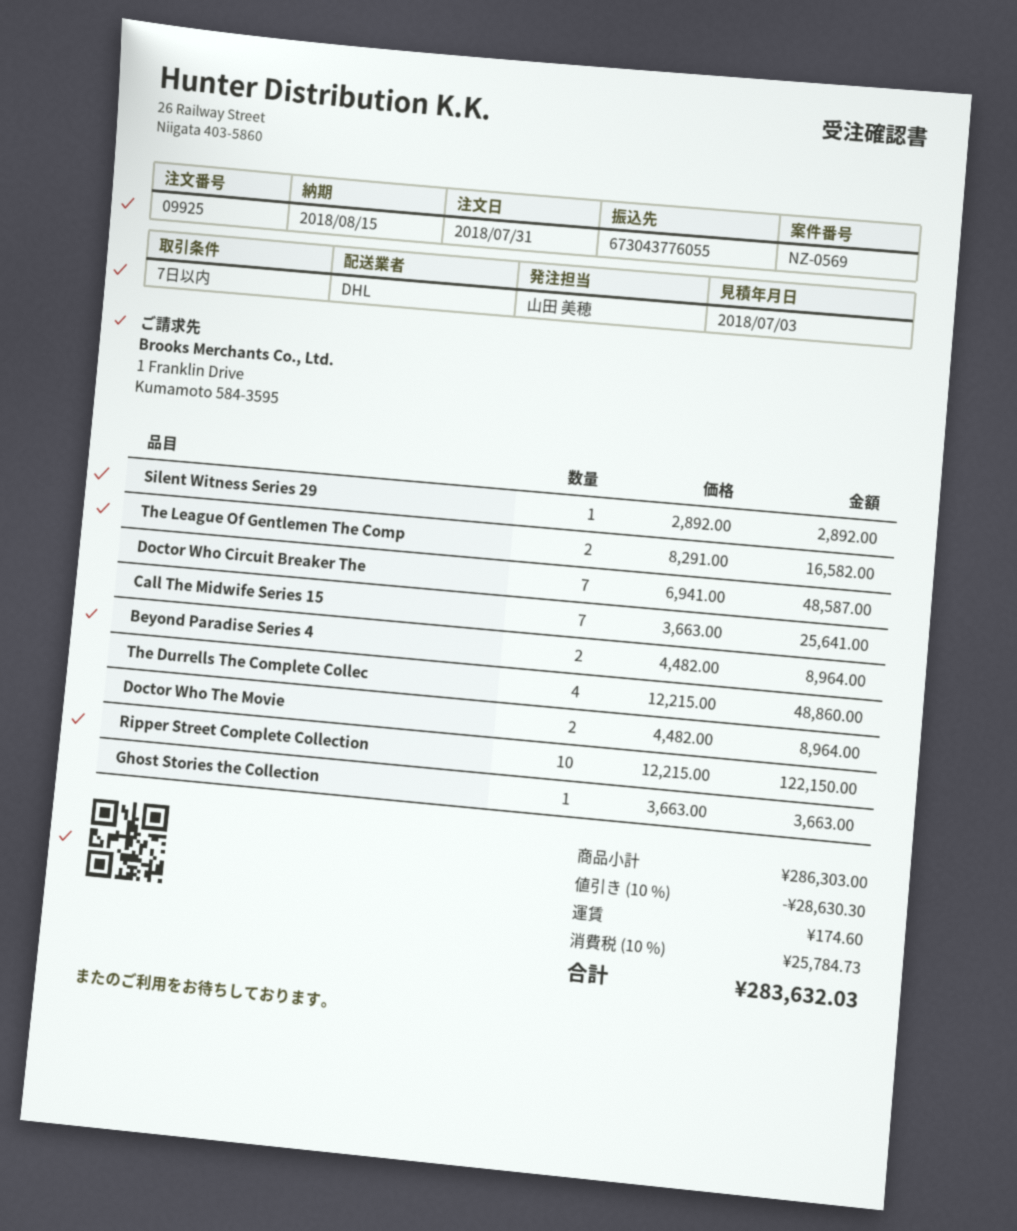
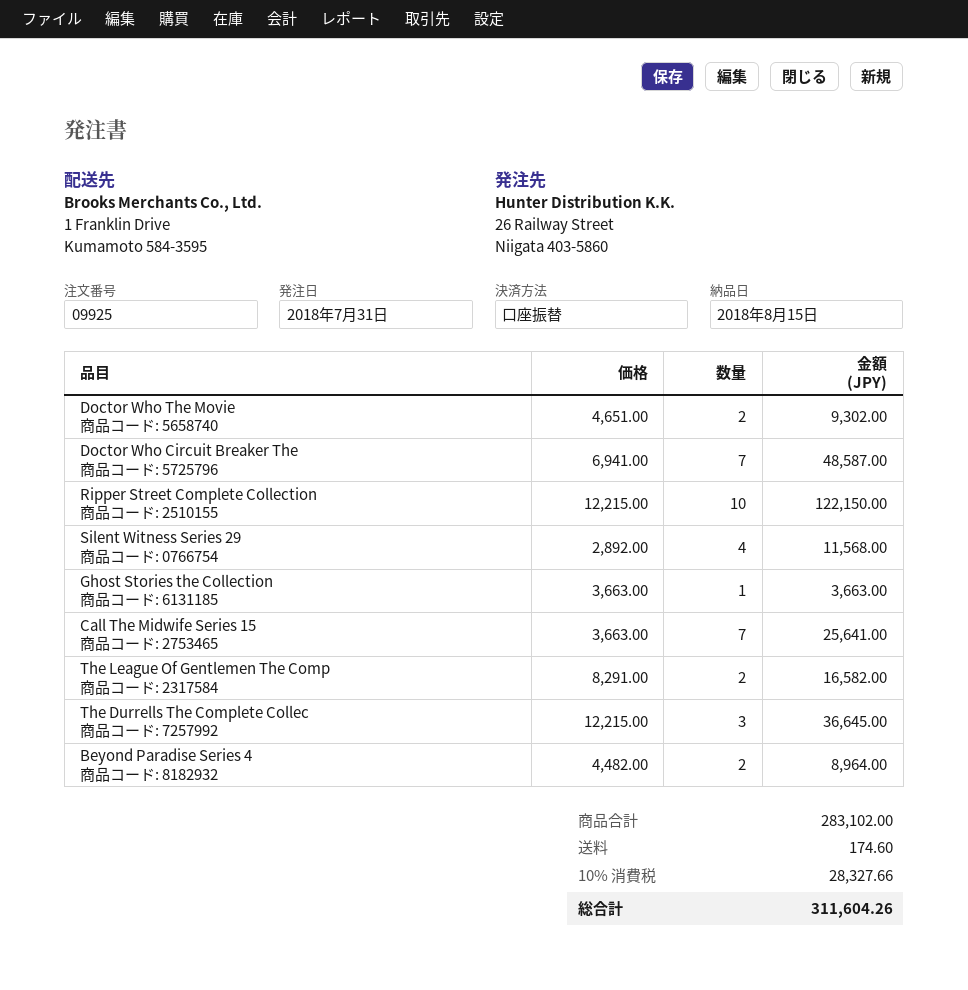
Silent Witness Series 29: 1 x 2892.00 = 2892.00 -> 4 x 2892.00 = 11568.00
The Durrells The Complete Collec: 4 x 12215.00 = 48860.00 -> 3 x 12215.00 = 36645.00
Doctor Who The Movie: 2 x 4482.00 = 8964.00 -> 2 x 4651.00 = 9302.00
subtotal: 286303.00 -> 283102.00
discount: 10% = 28630.30 -> none
tax: 10% = 25784.73 -> 10% = 28327.66
total: 283632.03 -> 311604.26

